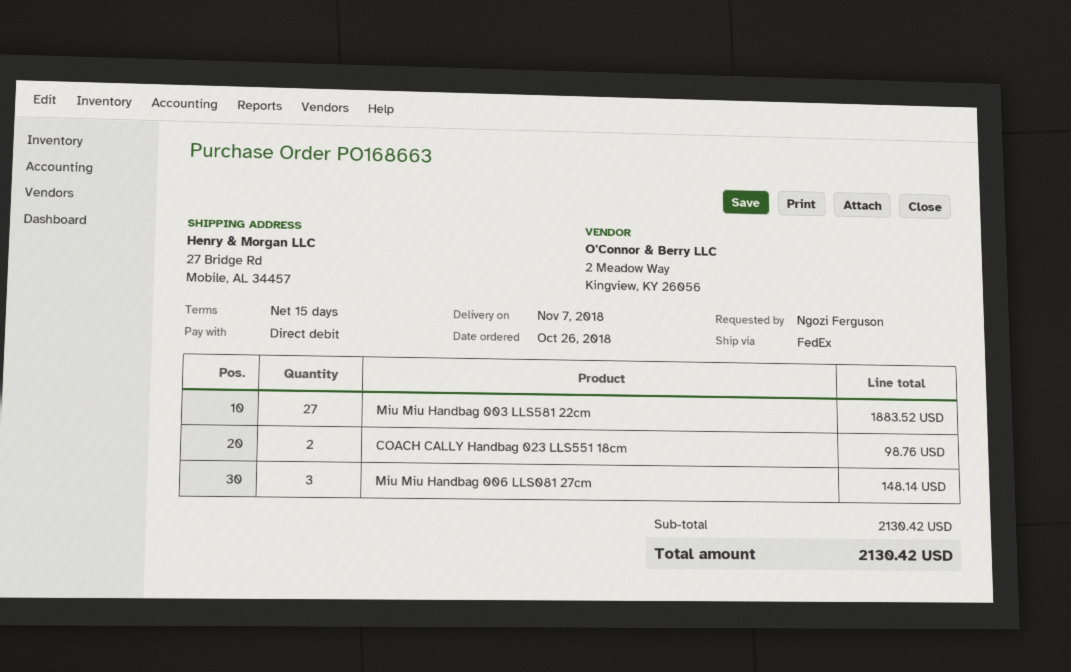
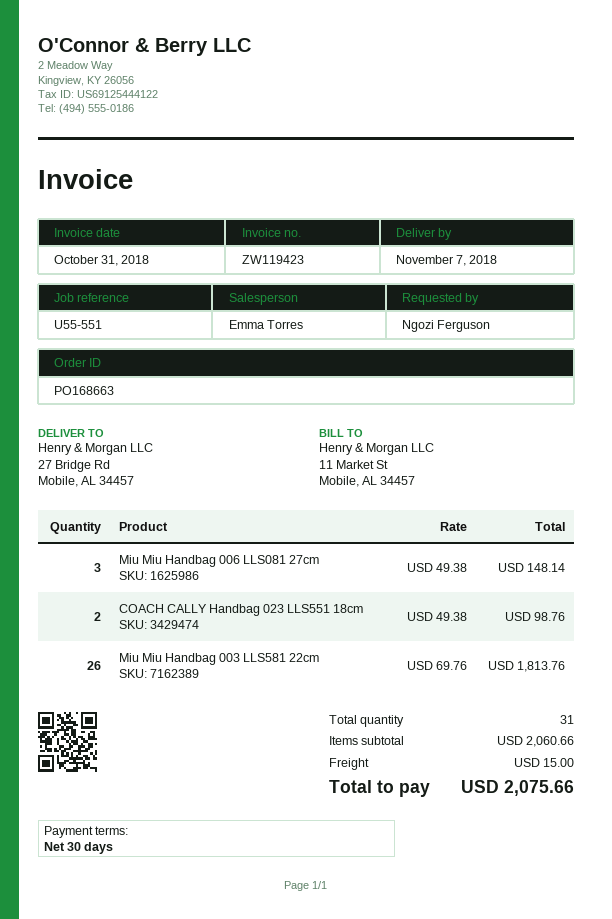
payment terms: 15 days -> 30 days
Miu Miu Handbag 003 LLS581 22cm: 27 for 1883.52 -> 26 for 1813.76
subtotal: 2130.42 -> 2060.66
shipping: none -> 15.00
total: 2130.42 -> 2075.66

